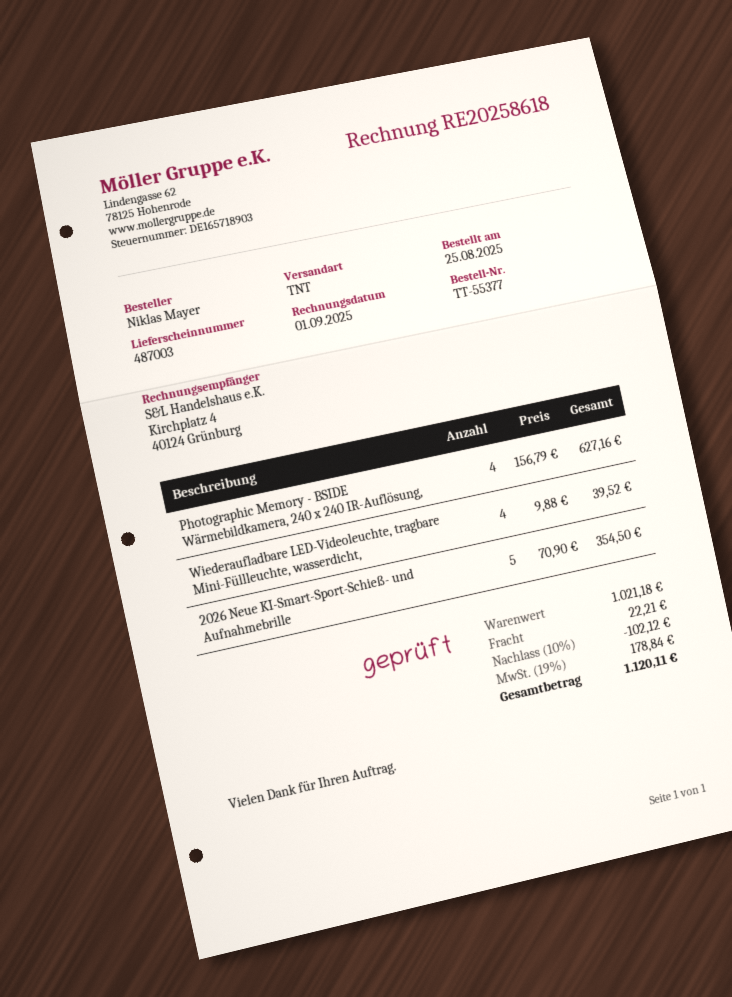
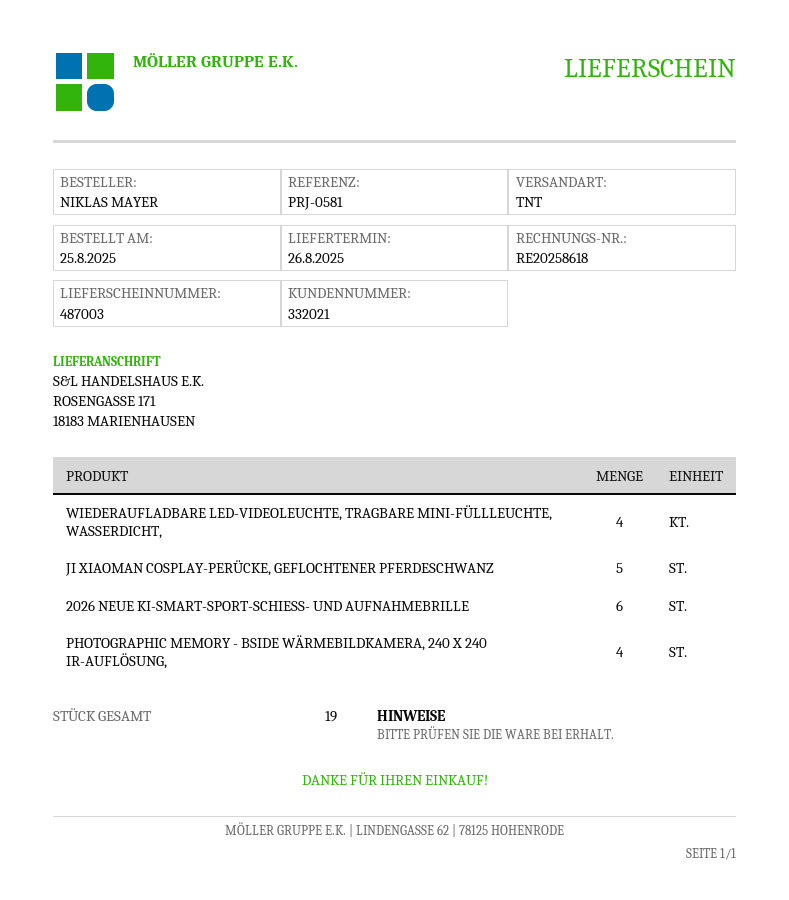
2026 Neue KI-Smart-Sport-Schieß- und Aufnahmebrille: 5 -> 6
JI XIAOMAN COSPLAY-PERÜCKE, GEFLOCHTENER PFERDESCHWANZ: none -> 5

